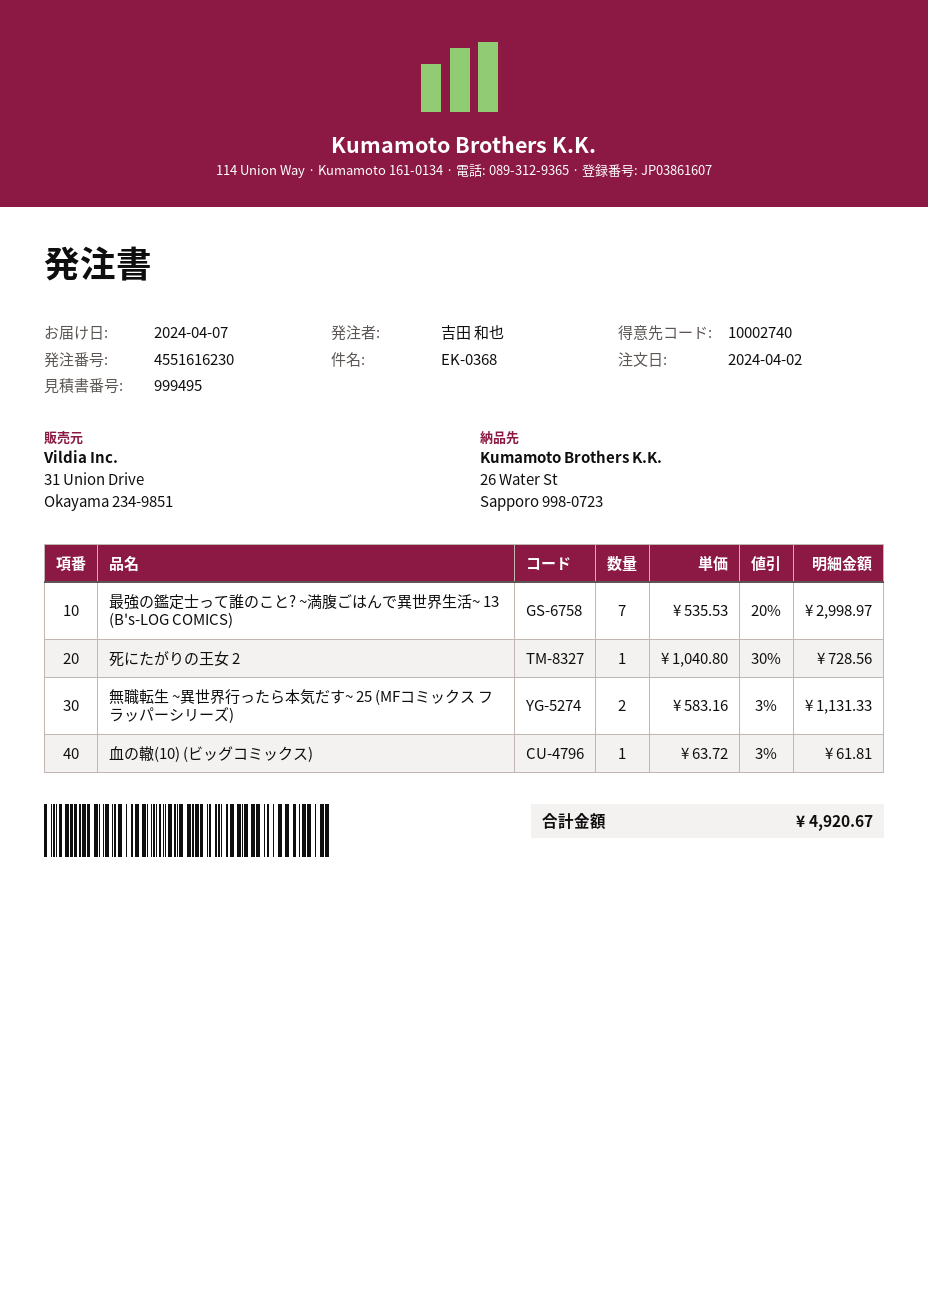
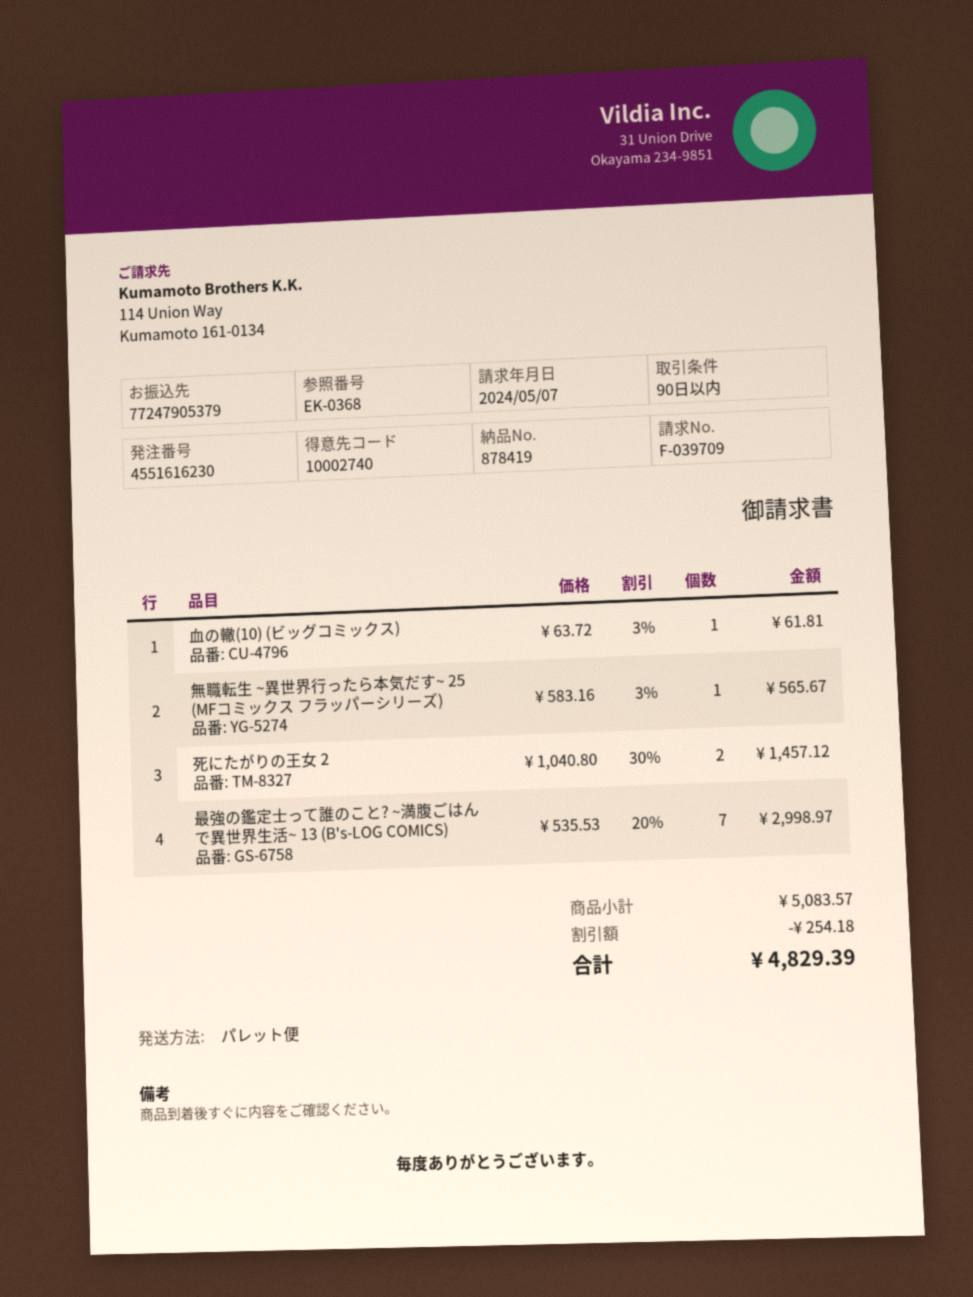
死にたがりの王女 2: 1 x 1040.80 - 30% = 728.56 -> 2 x 1040.80 - 30% = 1457.12
無職転生 ~異世界行ったら本気だす~ 25 (MFコミックス フラッパーシリーズ): 2 x 583.16 - 3% = 1131.33 -> 1 x 583.16 - 3% = 565.67
discount: none -> 254.18
total: 4920.67 -> 4829.39

